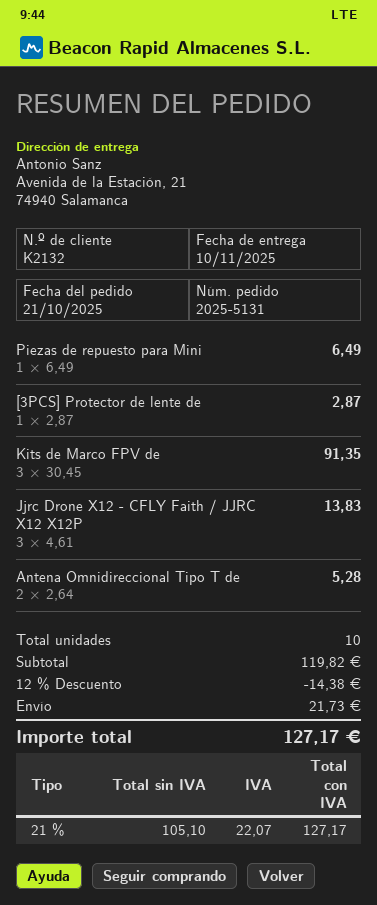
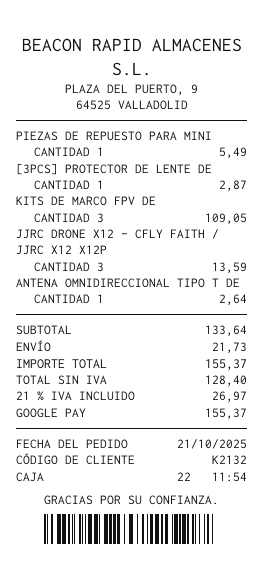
Piezas de repuesto para Mini: 1 for 6.49 -> 1 for 5.49
Kits de Marco FPV de: 3 for 91.35 -> 3 for 109.05
Jjrc Drone X12 - CFLY Faith / JJRC X12 X12P: 3 for 13.83 -> 3 for 13.59
Antena Omnidireccional Tipo T de: 2 for 5.28 -> 1 for 2.64
subtotal: 119.82 -> 133.64
discount: 12% = 14.38 -> none
net: 105.10 -> 128.40
tax: 21% = 22.07 -> 21% = 26.97
total: 127.17 -> 155.37

